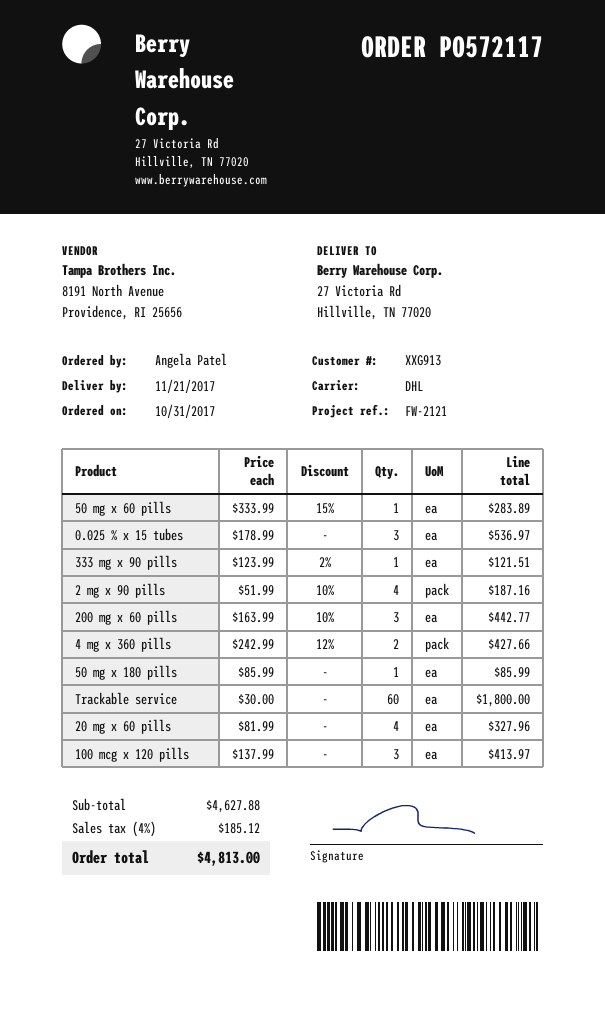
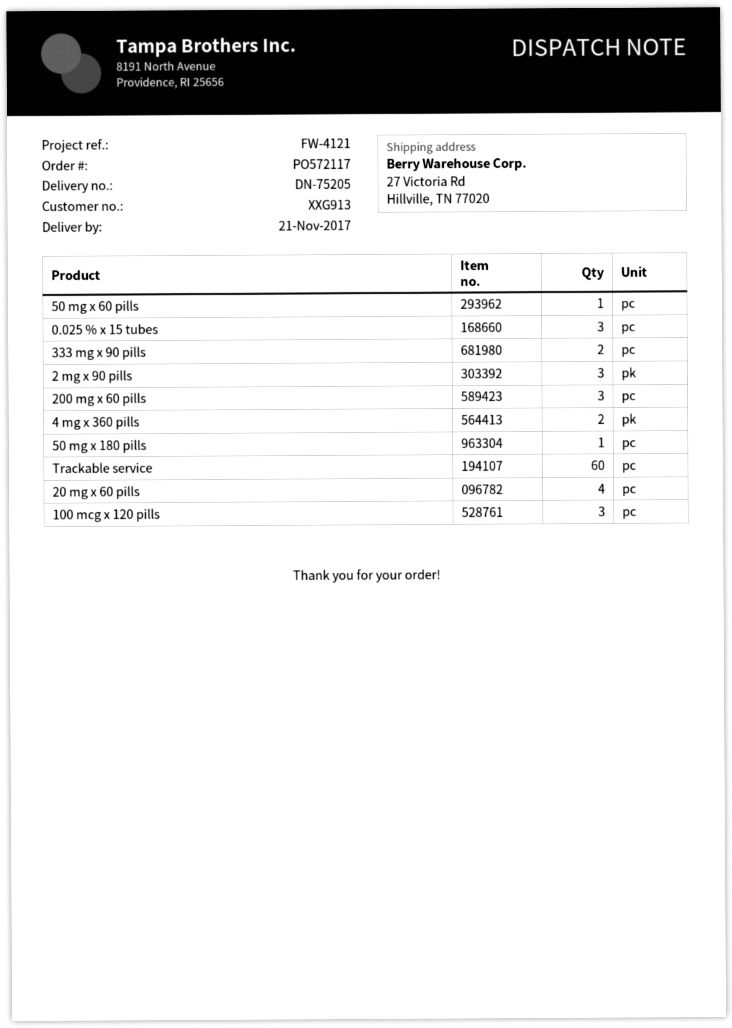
reference: FW-2121 -> FW-4121
333 mg x 90 pills: 1 -> 2
2 mg x 90 pills: 4 -> 3

